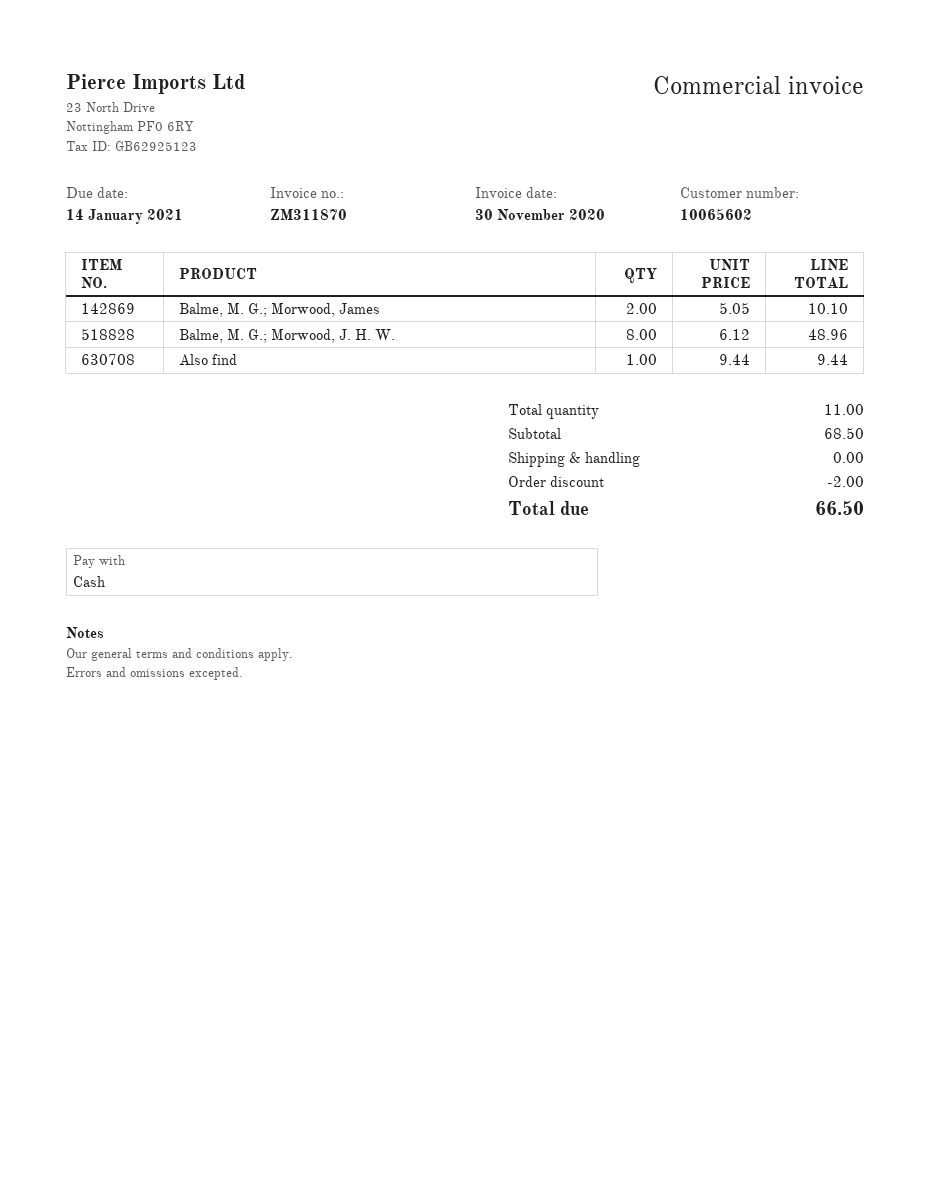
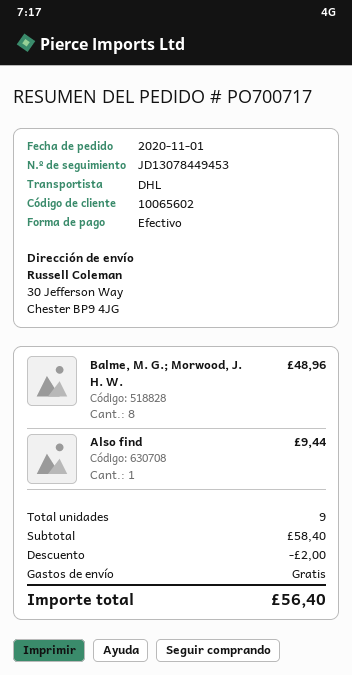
Balme, M. G.; Morwood, James: 2 for 10.10 -> none
total quantity: 11 -> 9
subtotal: 68.50 -> 58.40
total: 66.50 -> 56.40

